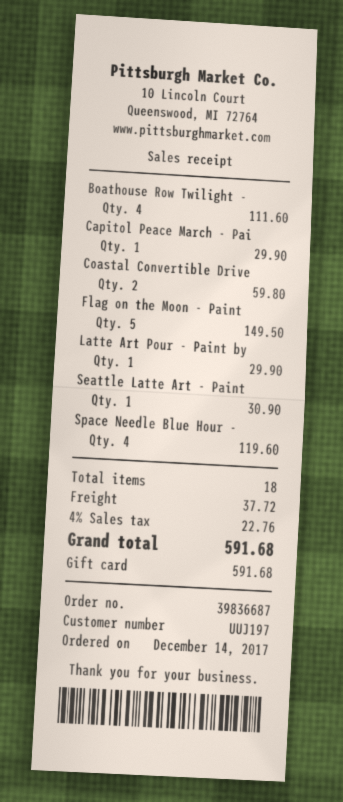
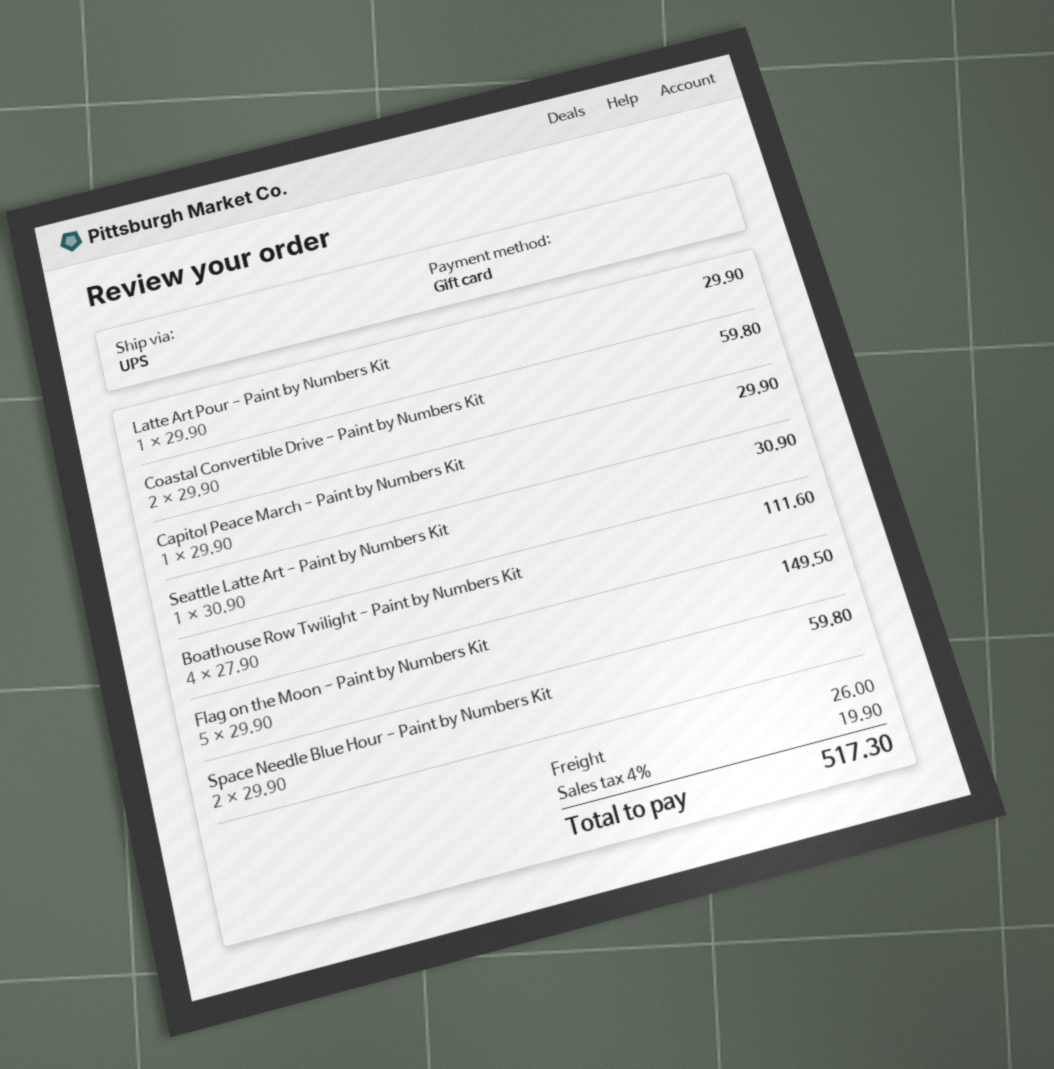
Space Needle Blue Hour -: 4 for 119.60 -> 2 for 59.80
shipping: 37.72 -> 26.00
tax: 4% = 22.76 -> 4% = 19.90
total: 591.68 -> 517.30

